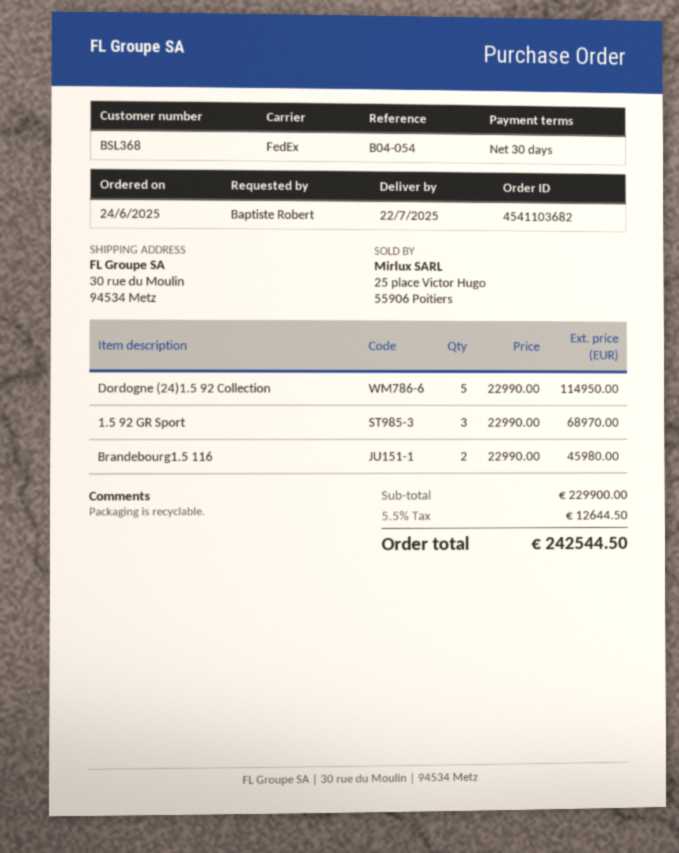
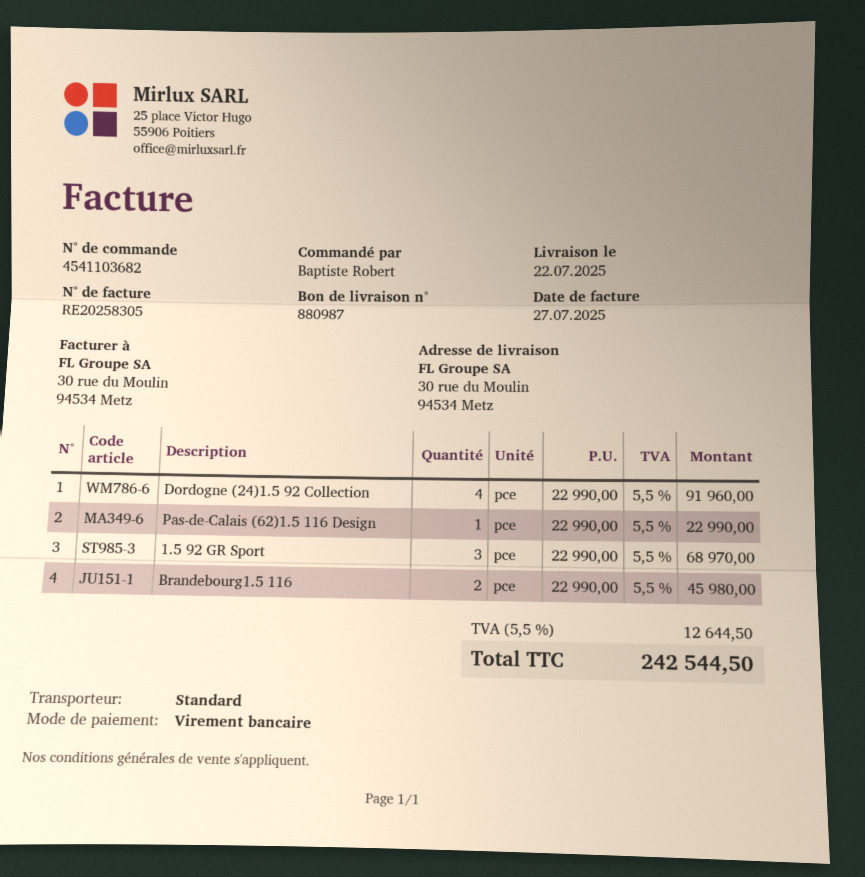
shipping method: FedEx -> standard
Dordogne (24)1.5 92 Collection: 5 x 22990.00 = 114950.00 -> 4 x 22990.00 = 91960.00
Pas-de-Calais (62)1.5 116 Design: none -> 1 x 22990.00 = 22990.00

